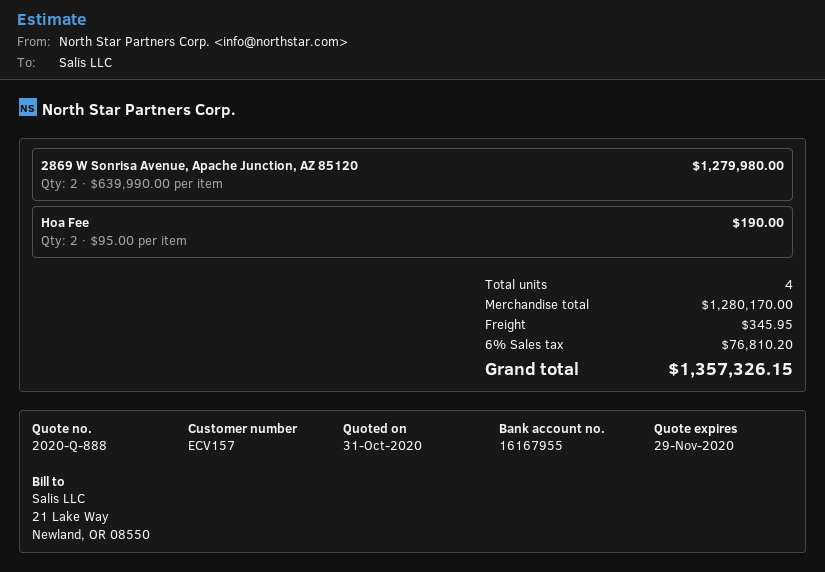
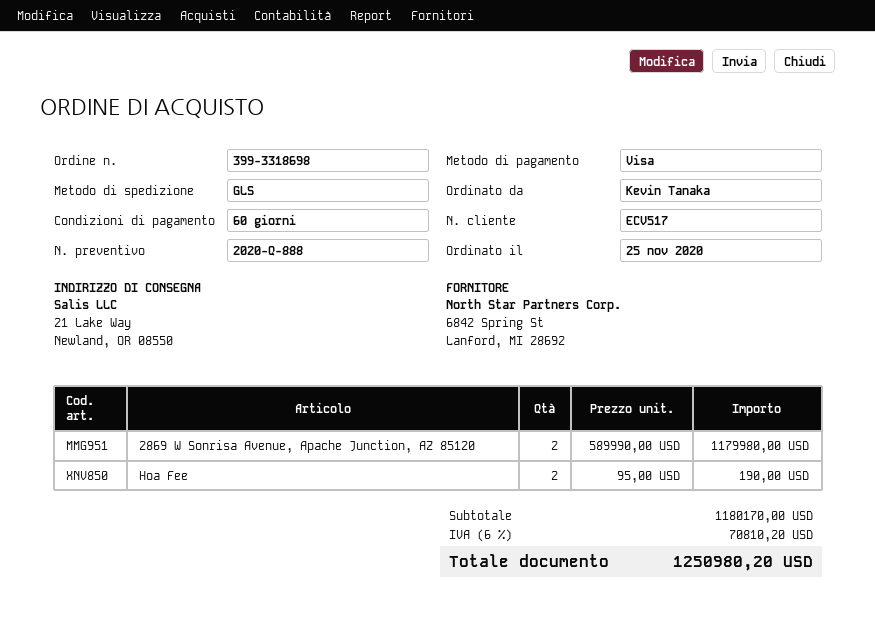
customer number: ECV157 -> ECV517
2869 W Sonrisa Avenue, Apache Junction, AZ 85120: 2 x 639990.00 = 1279980.00 -> 2 x 589990.00 = 1179980.00
subtotal: 1280170.00 -> 1180170.00
shipping: 345.95 -> none
tax: 6% = 76810.20 -> 6% = 70810.20
total: 1357326.15 -> 1250980.20

